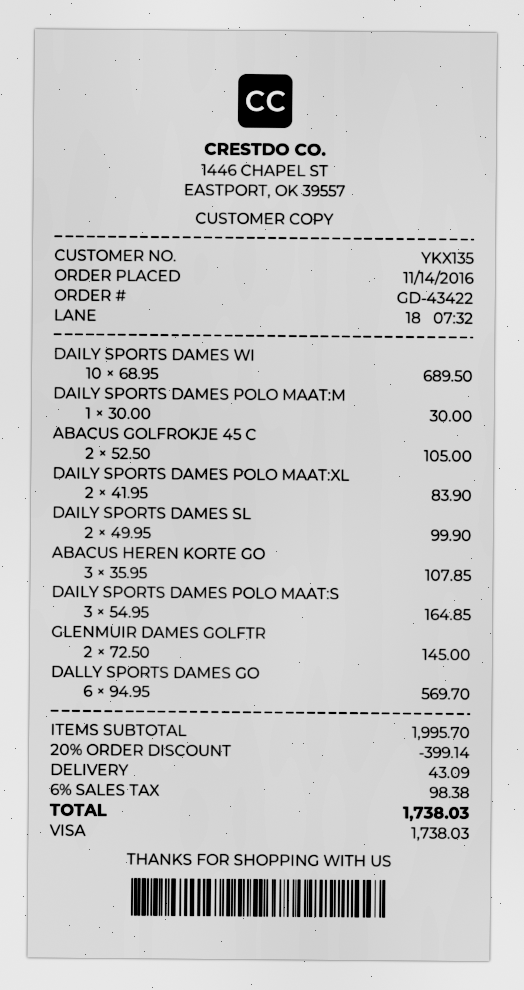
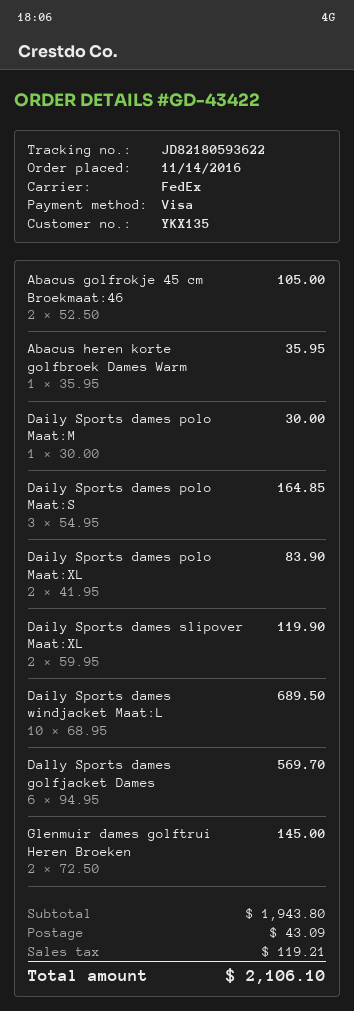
DAILY SPORTS DAMES SL: 2 x 49.95 = 99.90 -> 2 x 59.95 = 119.90
ABACUS HEREN KORTE GO: 3 x 35.95 = 107.85 -> 1 x 35.95 = 35.95
subtotal: 1995.70 -> 1943.80
discount: 20% = 399.14 -> none
tax: 98.38 -> 119.21
total: 1738.03 -> 2106.10

